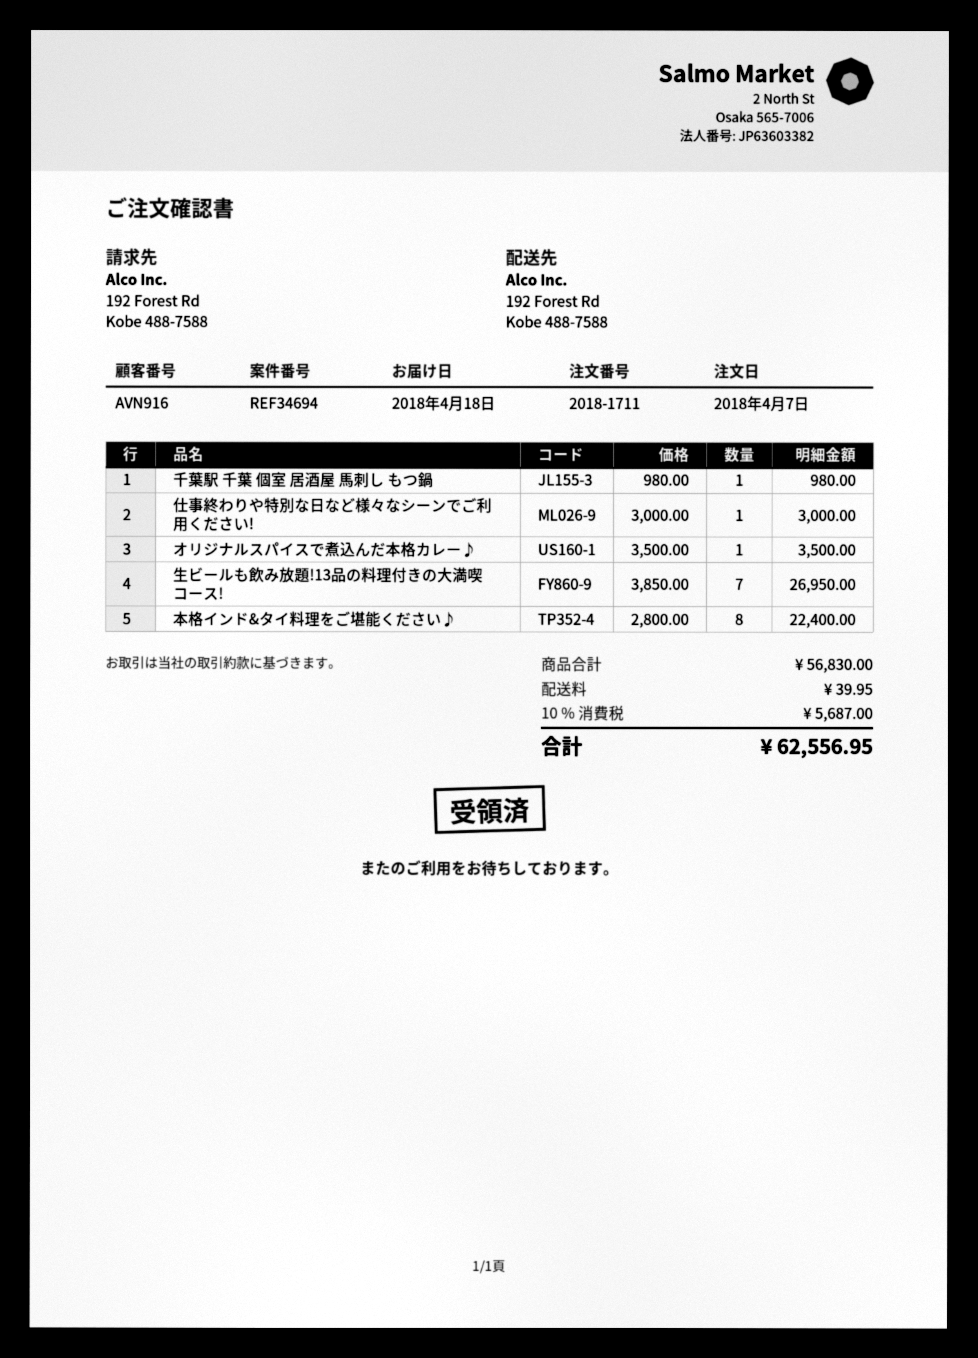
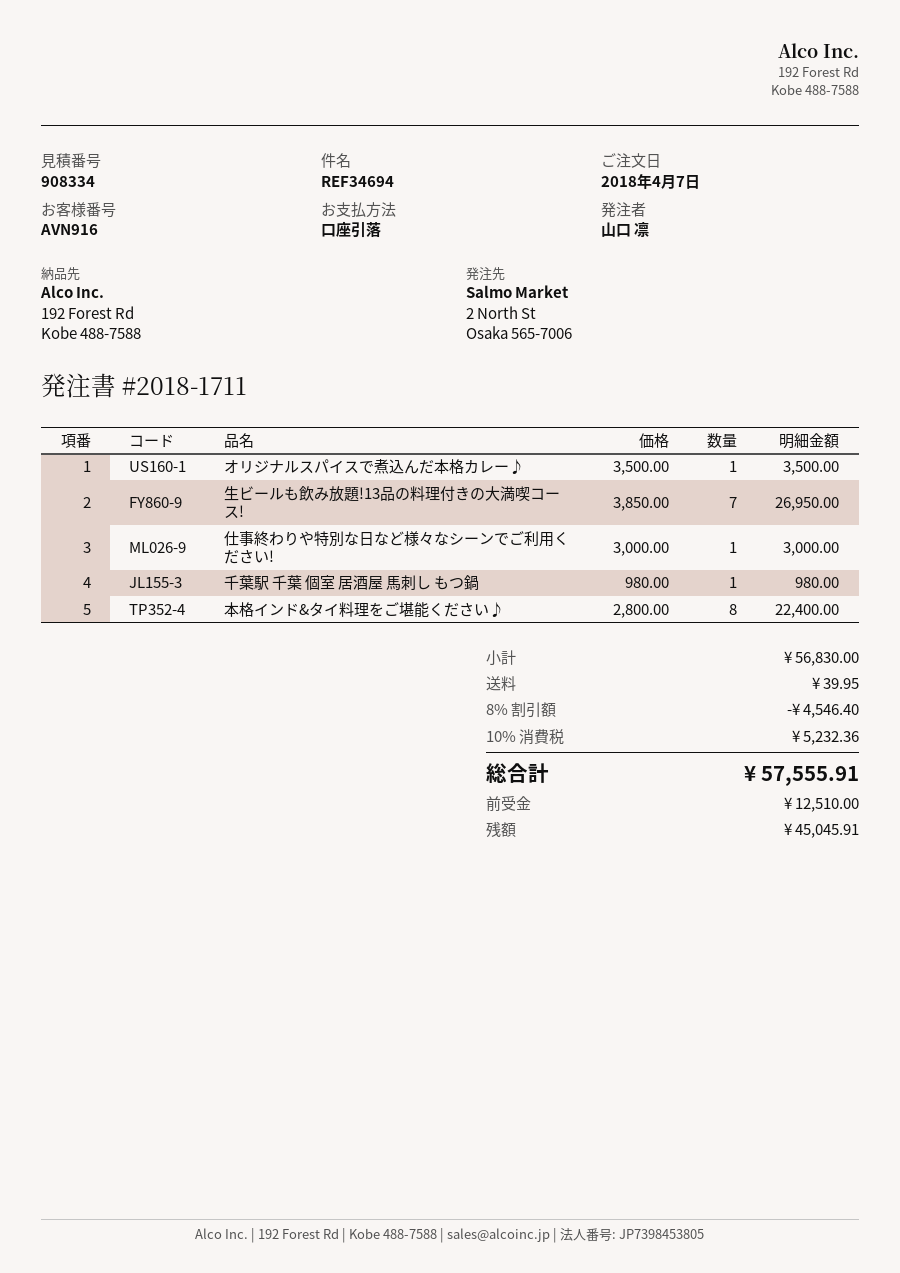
discount: none -> 8% = 4546.40
tax: 10% = 5687.00 -> 10% = 5232.36
total: 62556.95 -> 57555.91

